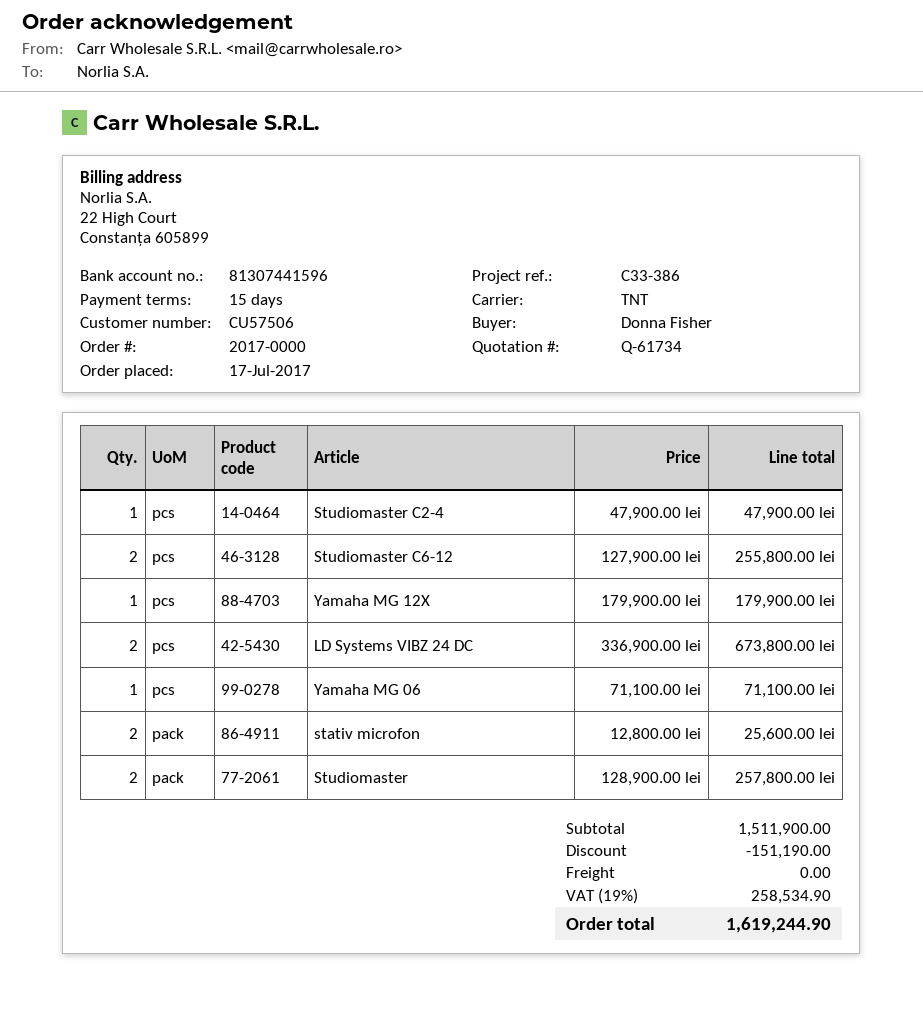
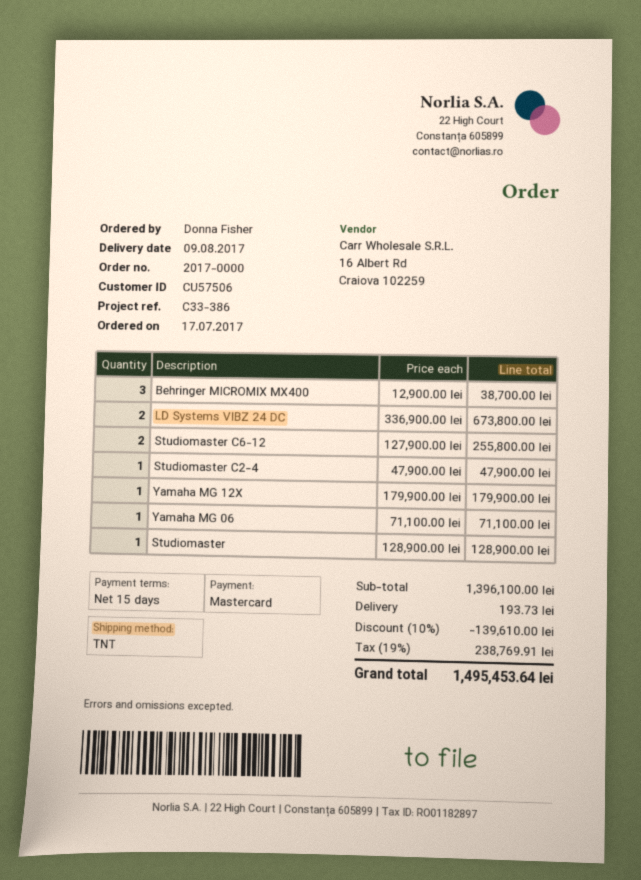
stativ microfon: 2 x 12800.00 = 25600.00 -> none
Studiomaster: 2 x 128900.00 = 257800.00 -> 1 x 128900.00 = 128900.00
Behringer MICROMIX MX400: none -> 3 x 12900.00 = 38700.00
subtotal: 1511900.00 -> 1396100.00
discount: 151190.00 -> 139610.00
shipping: 0.00 -> 193.73
tax: 19% = 258534.90 -> 19% = 238769.91
total: 1619244.90 -> 1495453.64

